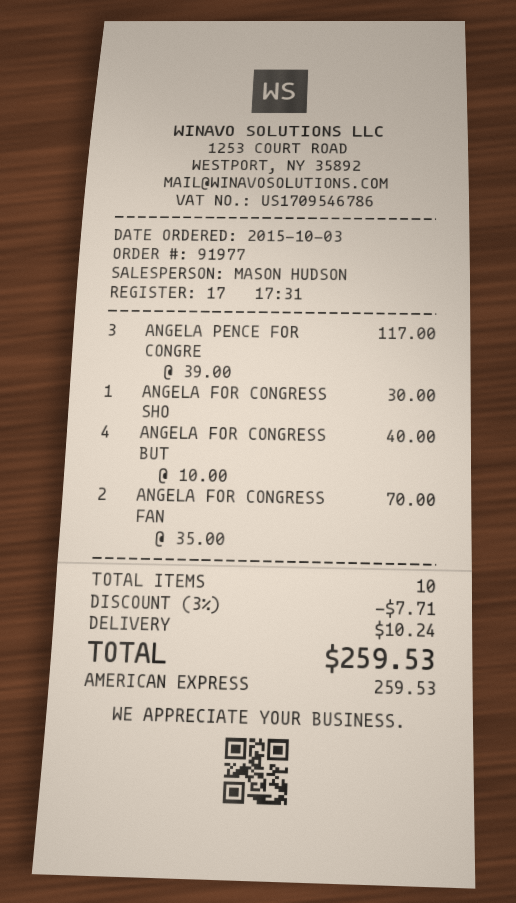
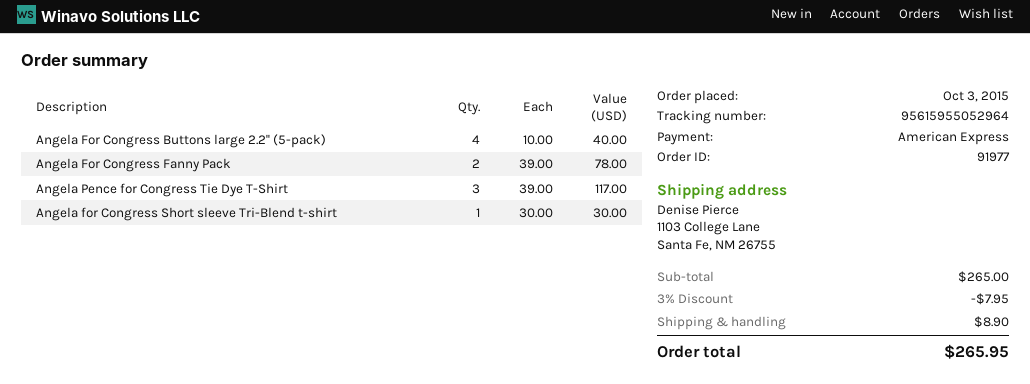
ANGELA FOR CONGRESS FAN: 2 x 35.00 = 70.00 -> 2 x 39.00 = 78.00
discount: 3% = 7.71 -> 3% = 7.95
shipping: 10.24 -> 8.90
total: 259.53 -> 265.95

